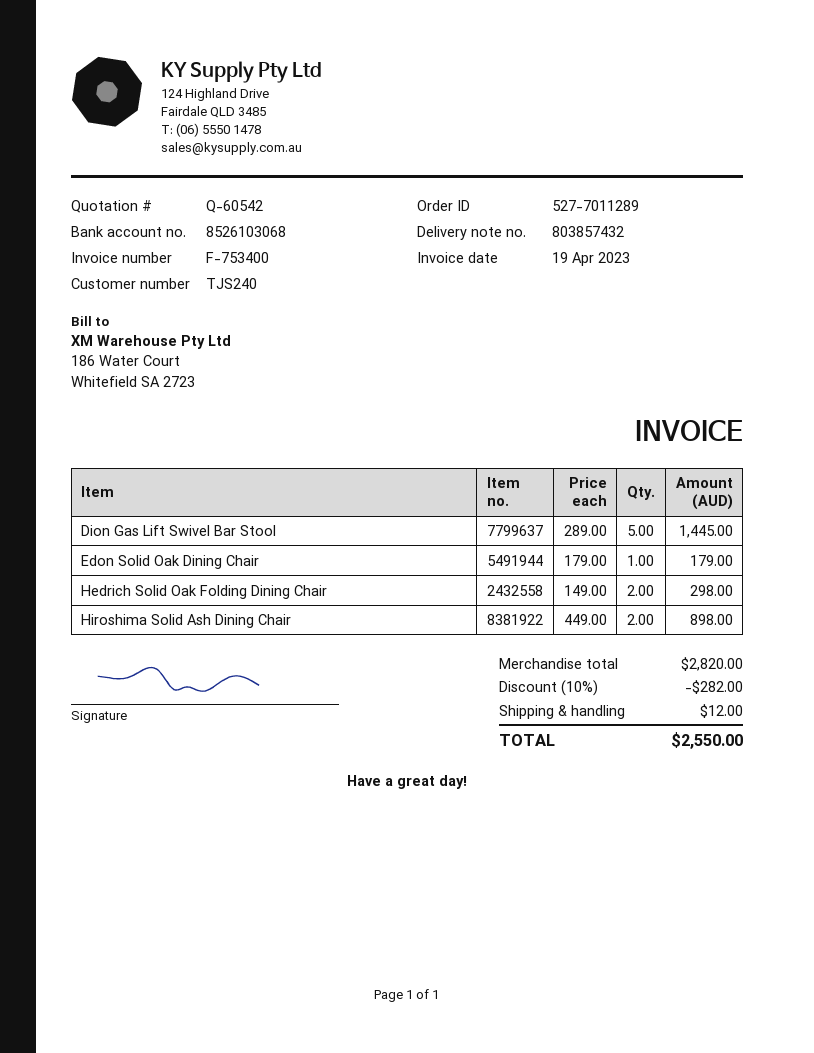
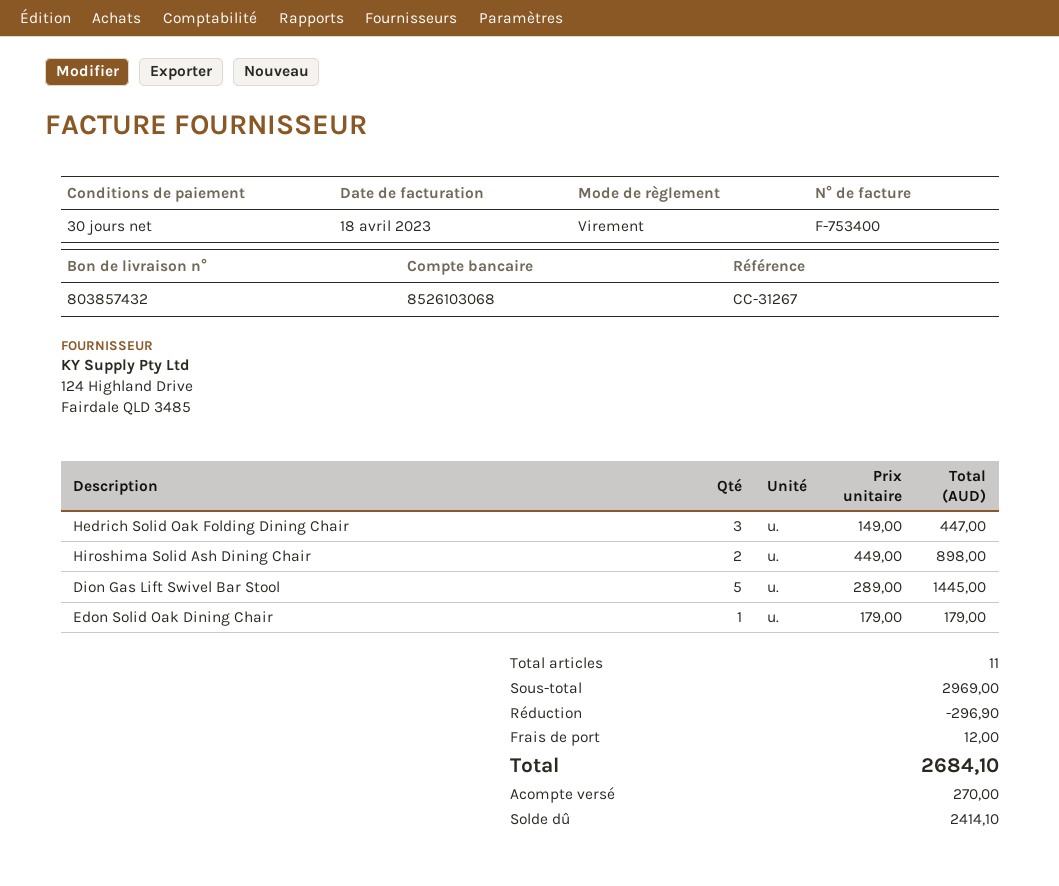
invoice date: 2023-04-19 -> 2023-04-18
Hedrich Solid Oak Folding Dining Chair: 2 x 149.00 = 298.00 -> 3 x 149.00 = 447.00
subtotal: 2820.00 -> 2969.00
discount: 282.00 -> 296.90
total: 2550.00 -> 2684.10

